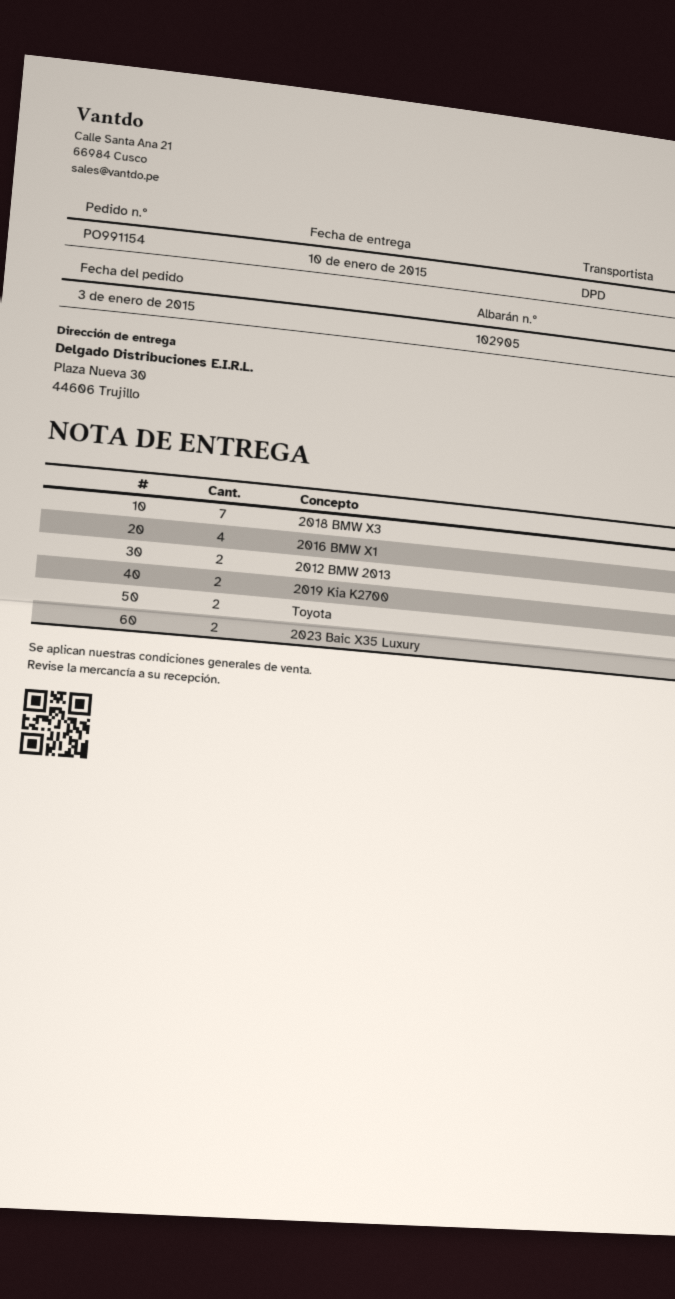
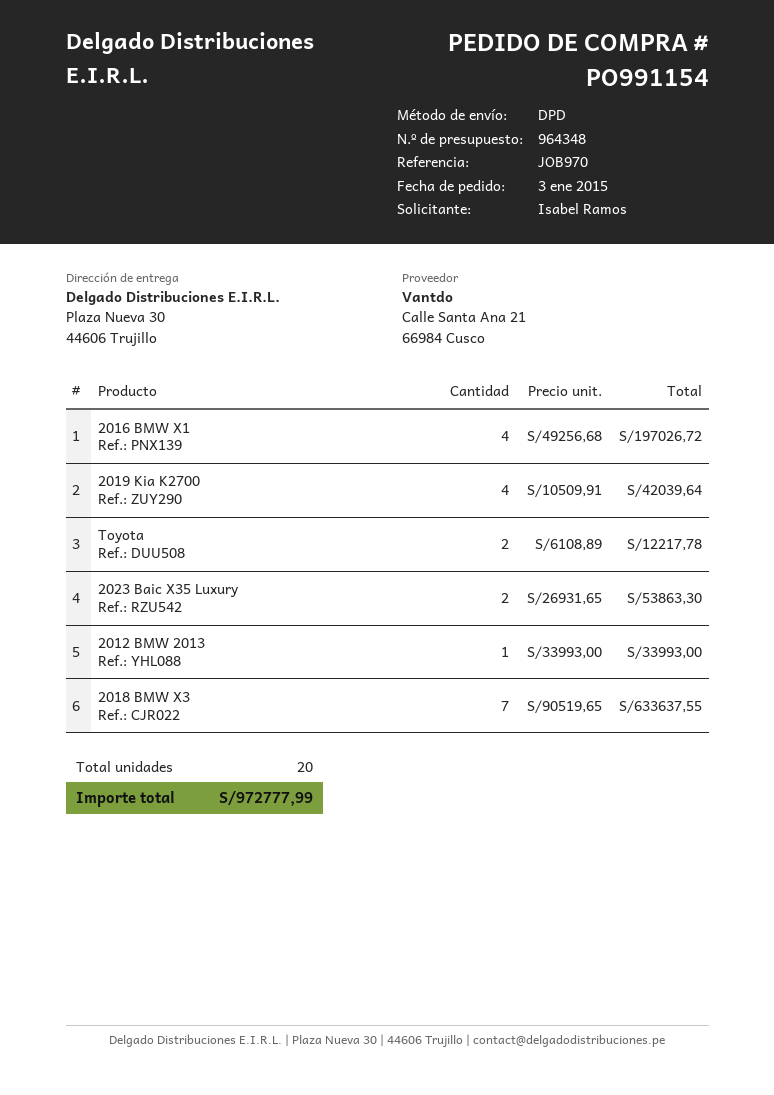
2012 BMW 2013: 2 -> 1
2019 Kia K2700: 2 -> 4

